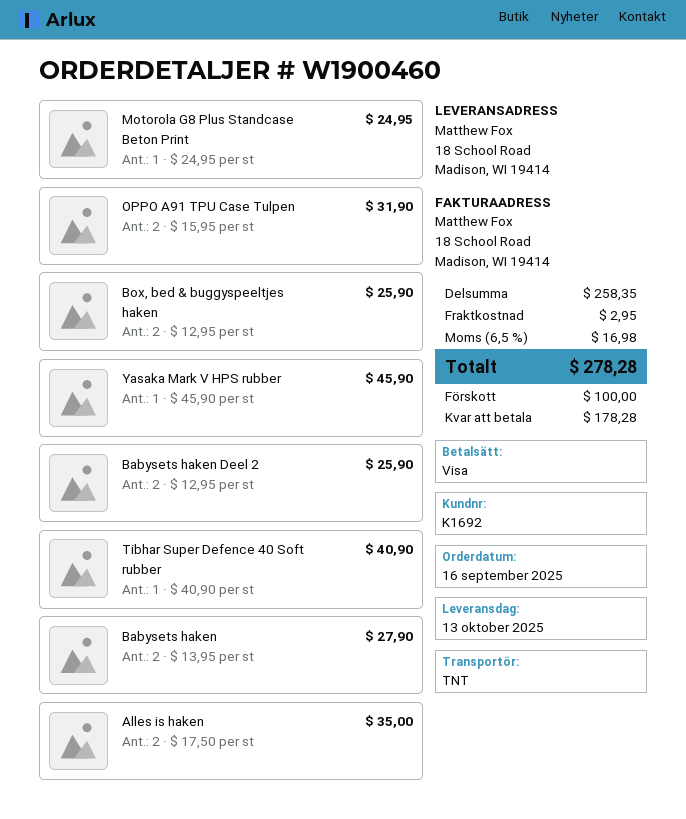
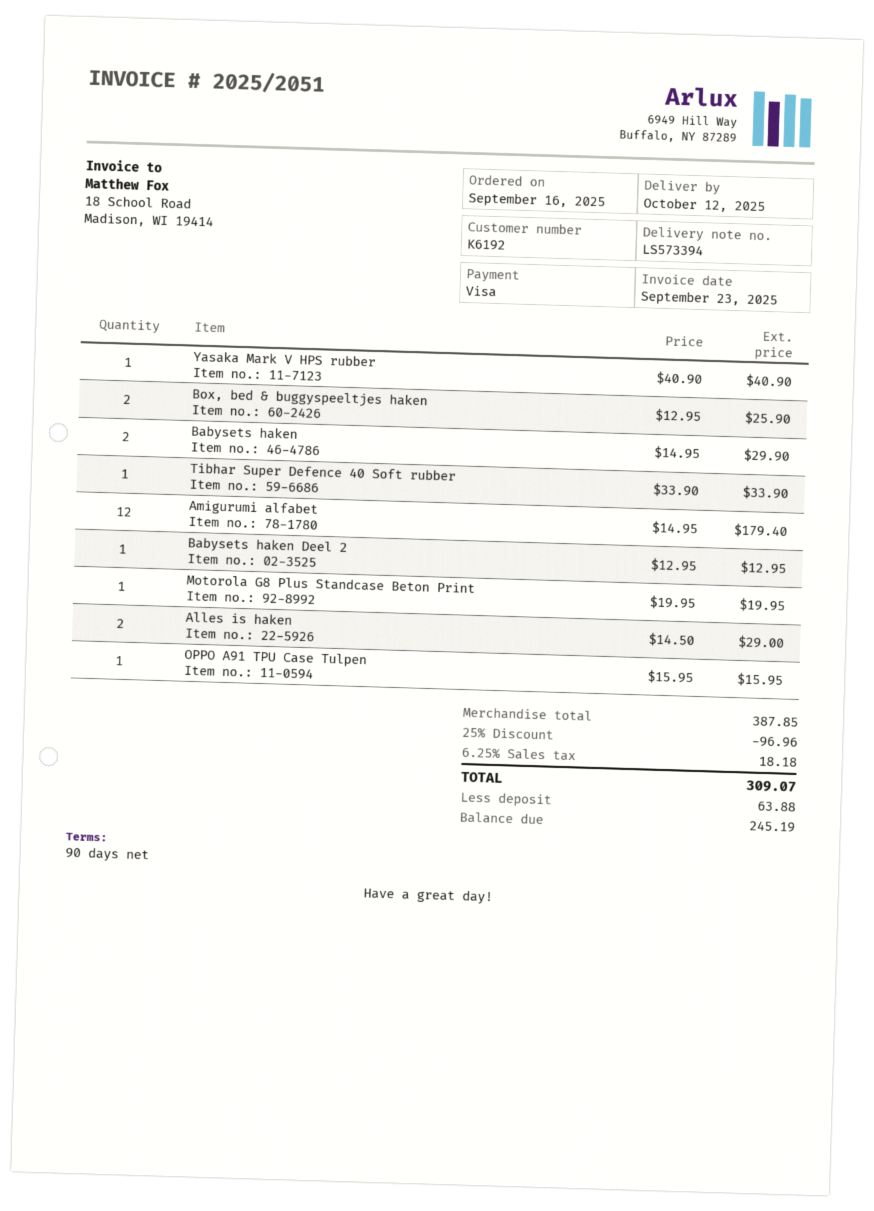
delivery date: 2025-10-13 -> 2025-10-12
customer number: K1692 -> K6192
Motorola G8 Plus Standcase Beton Print: 1 x 24.95 = 24.95 -> 1 x 19.95 = 19.95
OPPO A91 TPU Case Tulpen: 2 x 15.95 = 31.90 -> 1 x 15.95 = 15.95
Yasaka Mark V HPS rubber: 1 x 45.90 = 45.90 -> 1 x 40.90 = 40.90
Babysets haken Deel 2: 2 x 12.95 = 25.90 -> 1 x 12.95 = 12.95
Tibhar Super Defence 40 Soft rubber: 1 x 40.90 = 40.90 -> 1 x 33.90 = 33.90
Babysets haken: 2 x 13.95 = 27.90 -> 2 x 14.95 = 29.90
Alles is haken: 2 x 17.50 = 35.00 -> 2 x 14.50 = 29.00
Amigurumi alfabet: none -> 12 x 14.95 = 179.40
subtotal: 258.35 -> 387.85
discount: none -> 25% = 96.96
shipping: 2.95 -> none
tax: 6.5% = 16.98 -> 6.25% = 18.18
total: 278.28 -> 309.07
deposit: 100.00 -> 63.88
balance: 178.28 -> 245.19

